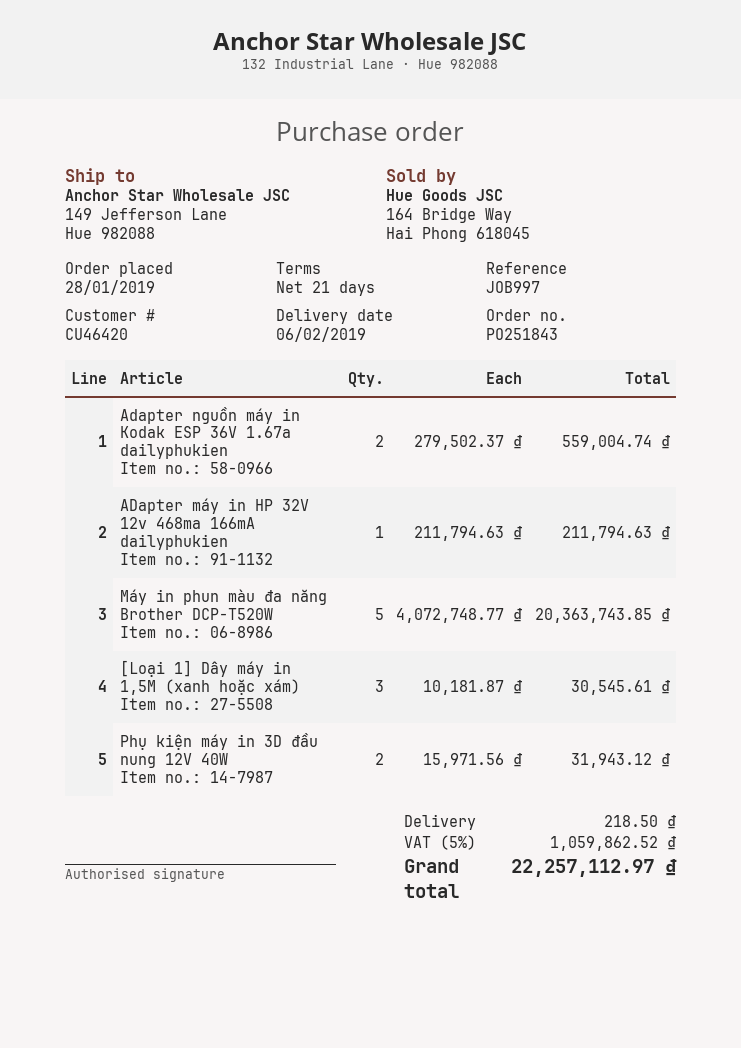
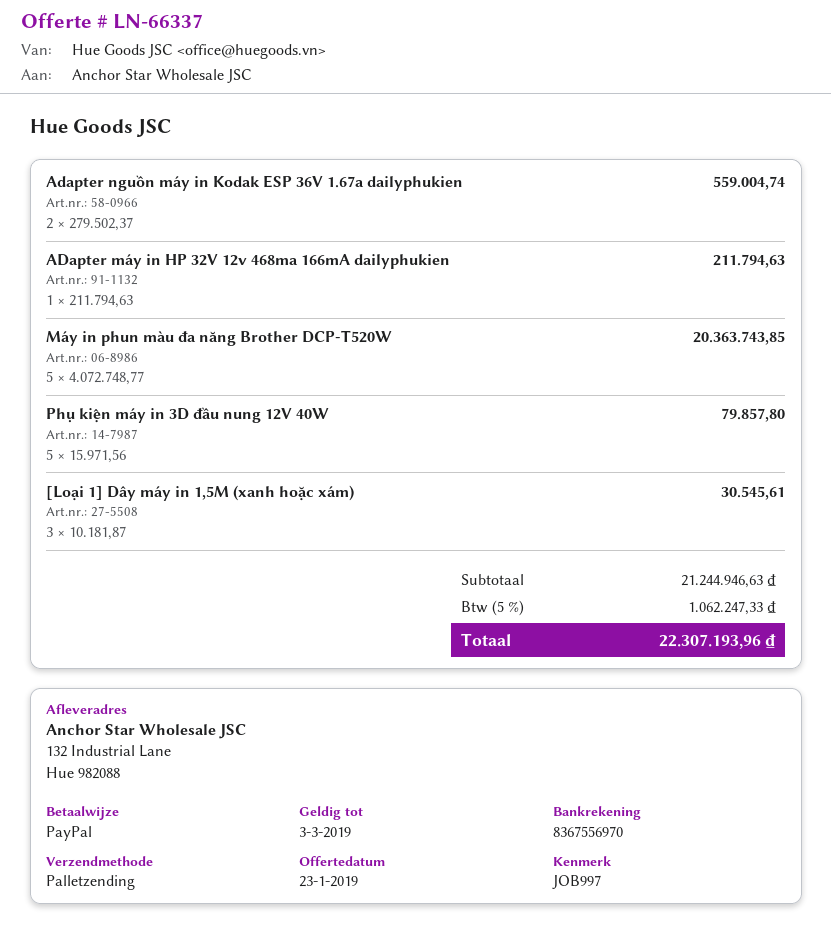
ship to: 149 Jefferson Lane, Hue 982088 -> 132 Industrial Lane, Hue 982088
Phụ kiện máy in 3D đầu nung 12V 40W: 2 x 15971.56 = 31943.12 -> 5 x 15971.56 = 79857.80
shipping: 218.50 -> none
tax: 5% = 1059862.52 -> 5% = 1062247.33
total: 22257112.97 -> 22307193.96

